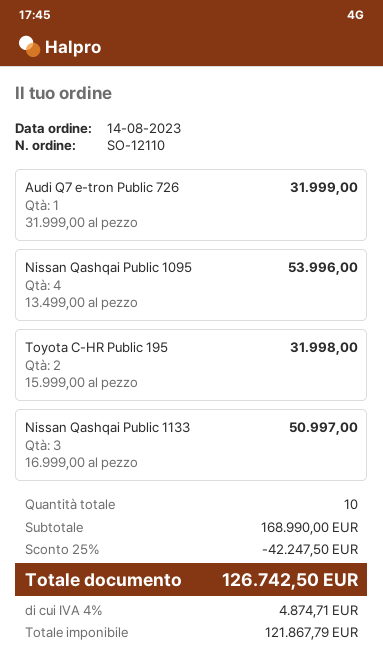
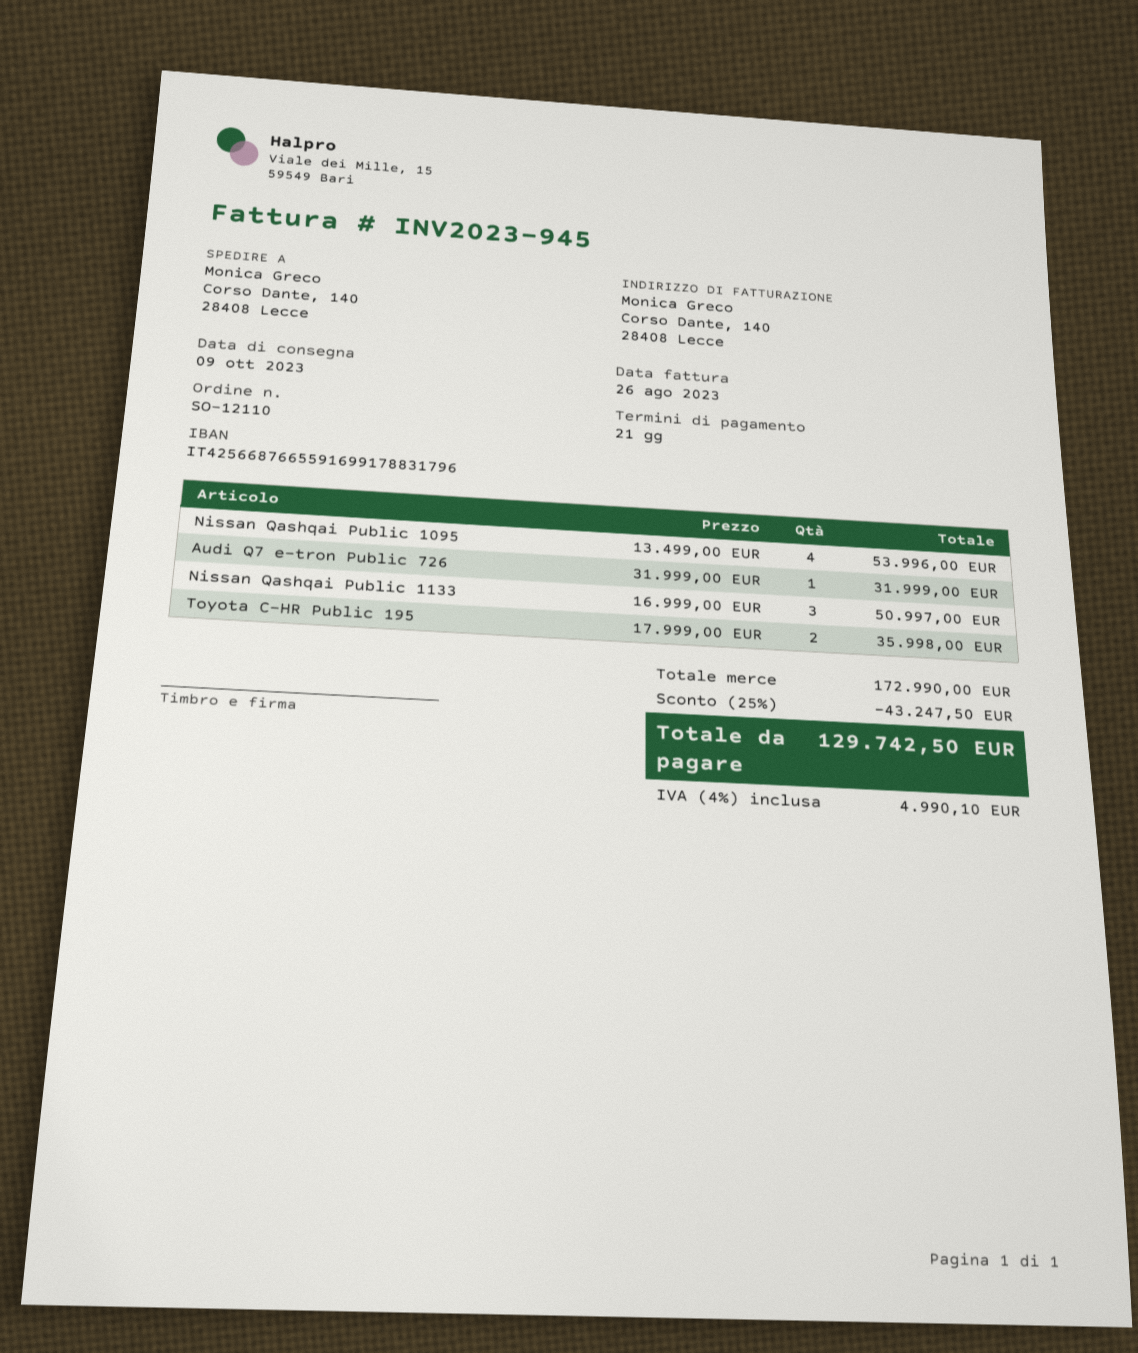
Toyota C-HR Public 195: 2 x 15999.00 = 31998.00 -> 2 x 17999.00 = 35998.00
subtotal: 168990.00 -> 172990.00
discount: 25% = 42247.50 -> 25% = 43247.50
tax: 4% = 4874.71 -> 4% = 4990.10
total: 126742.50 -> 129742.50

